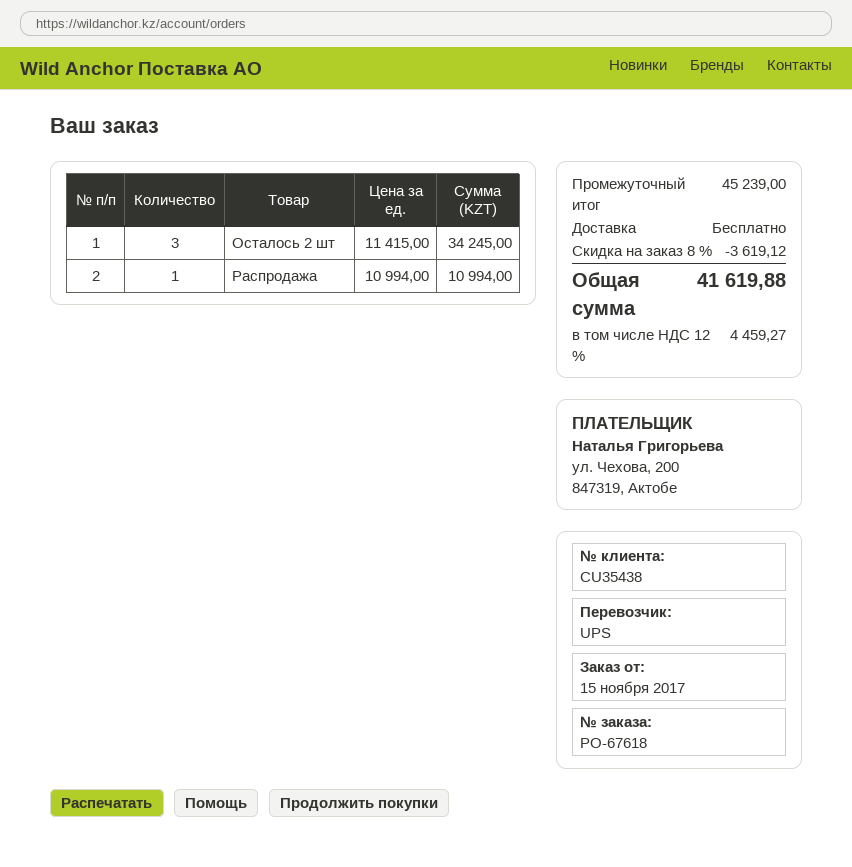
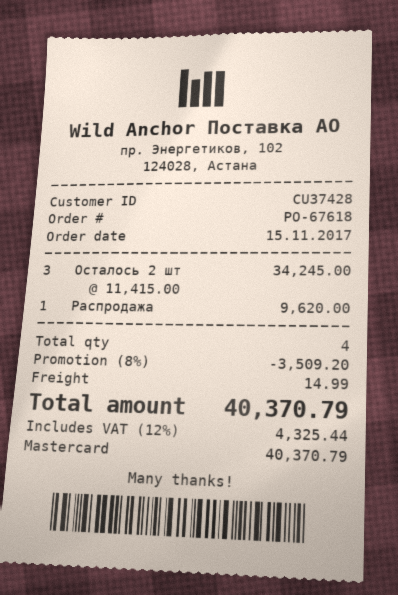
customer number: CU35438 -> CU37428
Распродажа: 1 x 10994.00 = 10994.00 -> 1 x 9620.00 = 9620.00
discount: 8% = 3619.12 -> 8% = 3509.20
shipping: 0.00 -> 14.99
tax: 12% = 4459.27 -> 12% = 4325.44
total: 41619.88 -> 40370.79

